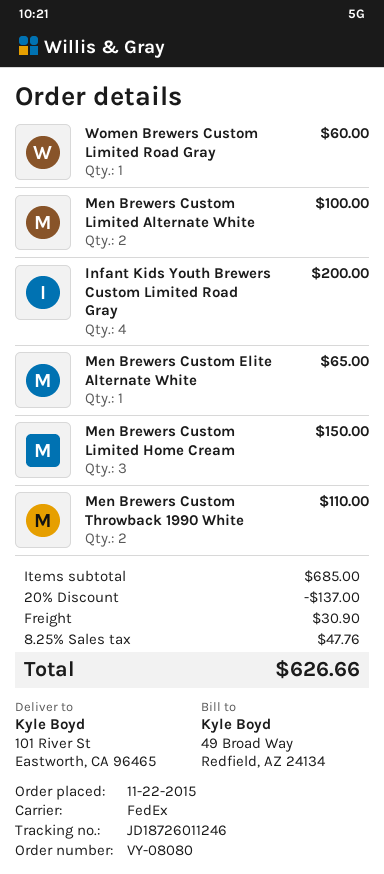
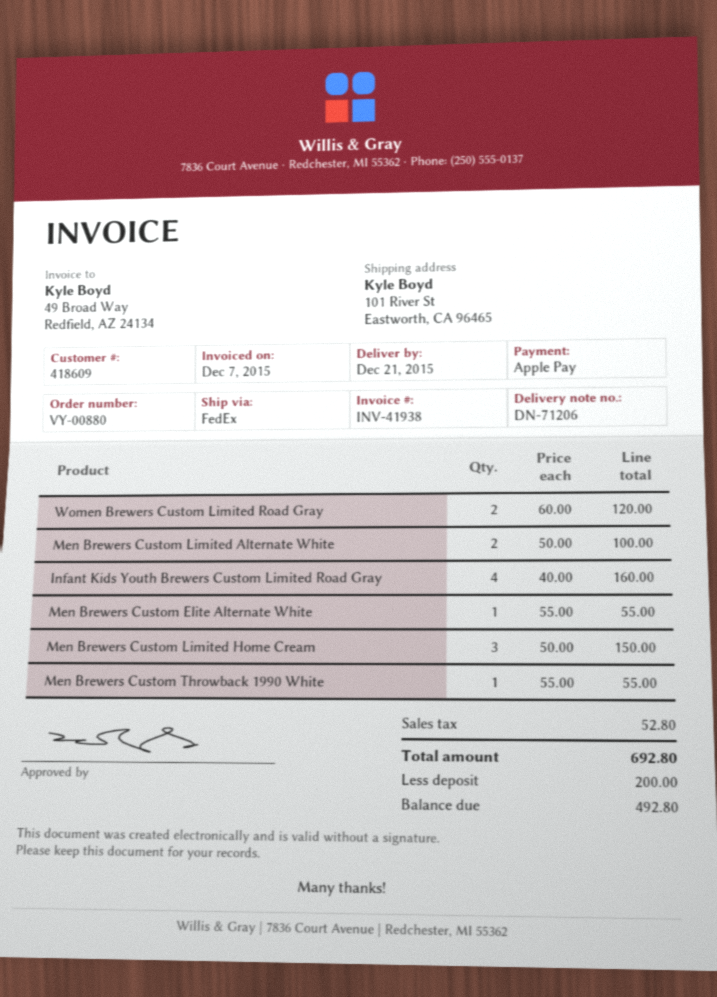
order number: VY-08080 -> VY-00880
Women Brewers Custom Limited Road Gray: 1 for 60.00 -> 2 for 120.00
Infant Kids Youth Brewers Custom Limited Road Gray: 4 for 200.00 -> 4 for 160.00
Men Brewers Custom Elite Alternate White: 1 for 65.00 -> 1 for 55.00
Men Brewers Custom Throwback 1990 White: 2 for 110.00 -> 1 for 55.00
discount: 20% = 137.00 -> none
shipping: 30.90 -> none
tax: 47.76 -> 52.80
total: 626.66 -> 692.80

